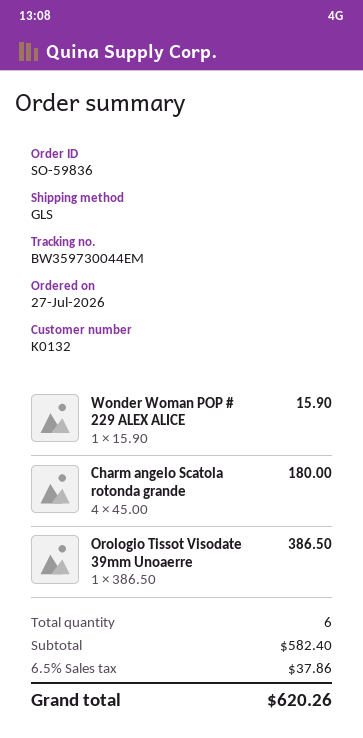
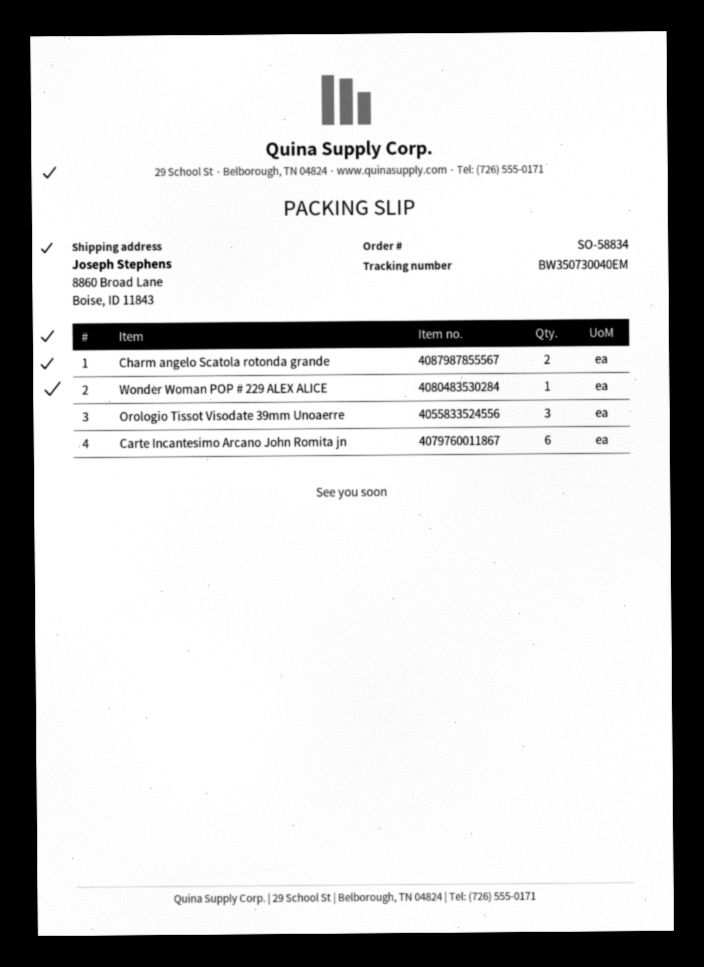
order number: SO-59836 -> SO-58834
tracking number: BW359730044EM -> BW350730040EM
Charm angelo Scatola rotonda grande: 4 -> 2
Orologio Tissot Visodate 39mm Unoaerre: 1 -> 3
Carte Incantesimo Arcano John Romita jn: none -> 6

